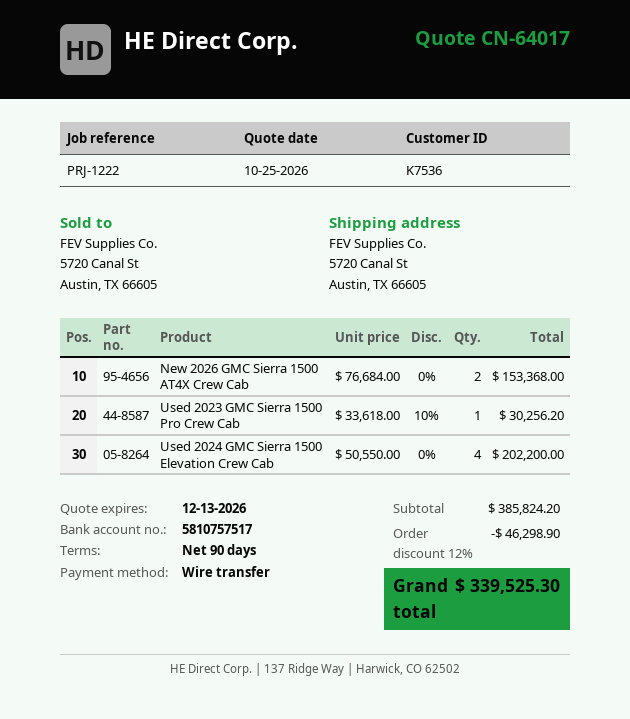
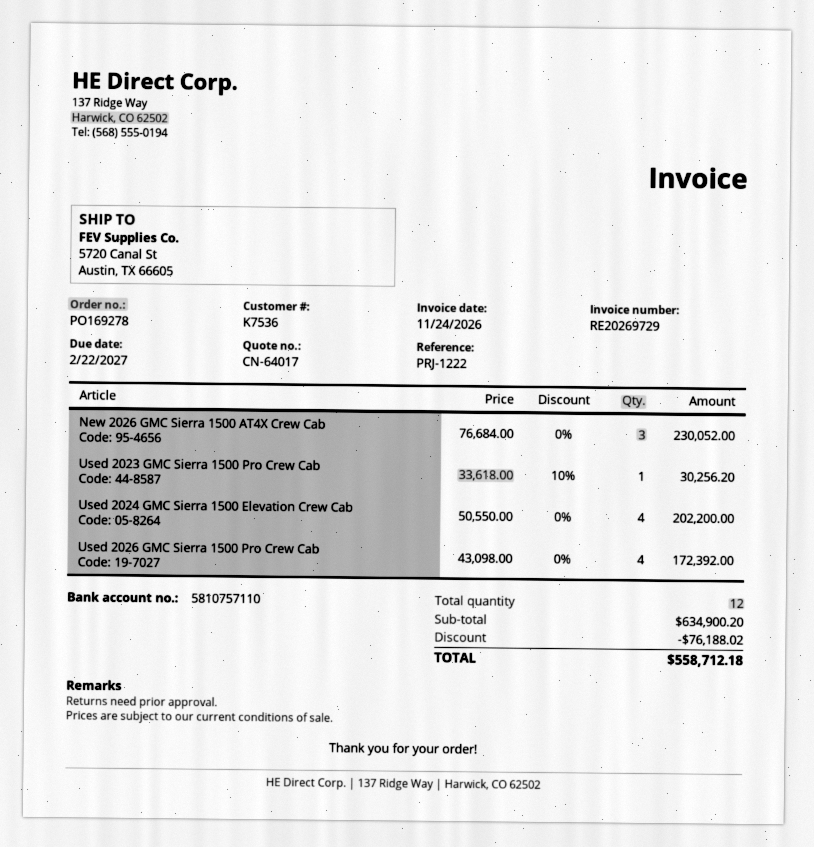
bank account: 5810757517 -> 5810757110
New 2026 GMC Sierra 1500 AT4X Crew Cab: 2 x 76684.00 = 153368.00 -> 3 x 76684.00 = 230052.00
Used 2026 GMC Sierra 1500 Pro Crew Cab: none -> 4 x 43098.00 = 172392.00
subtotal: 385824.20 -> 634900.20
discount: 46298.90 -> 76188.02
total: 339525.30 -> 558712.18

